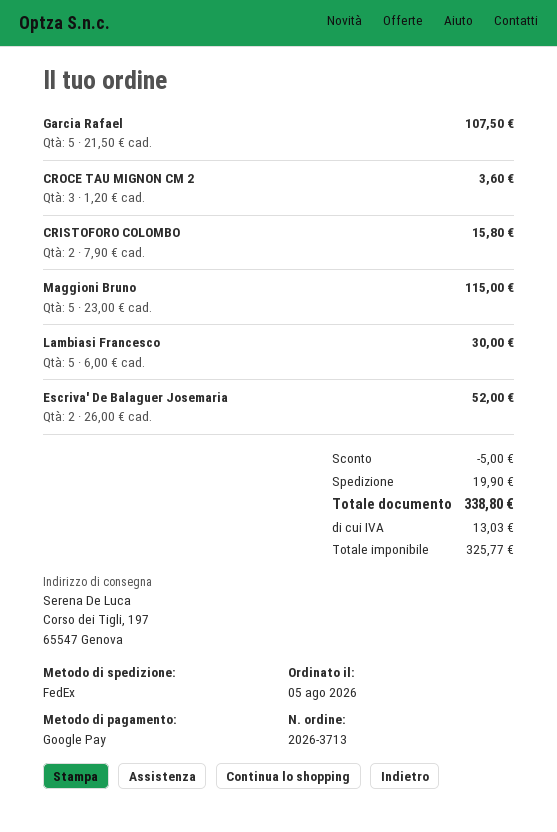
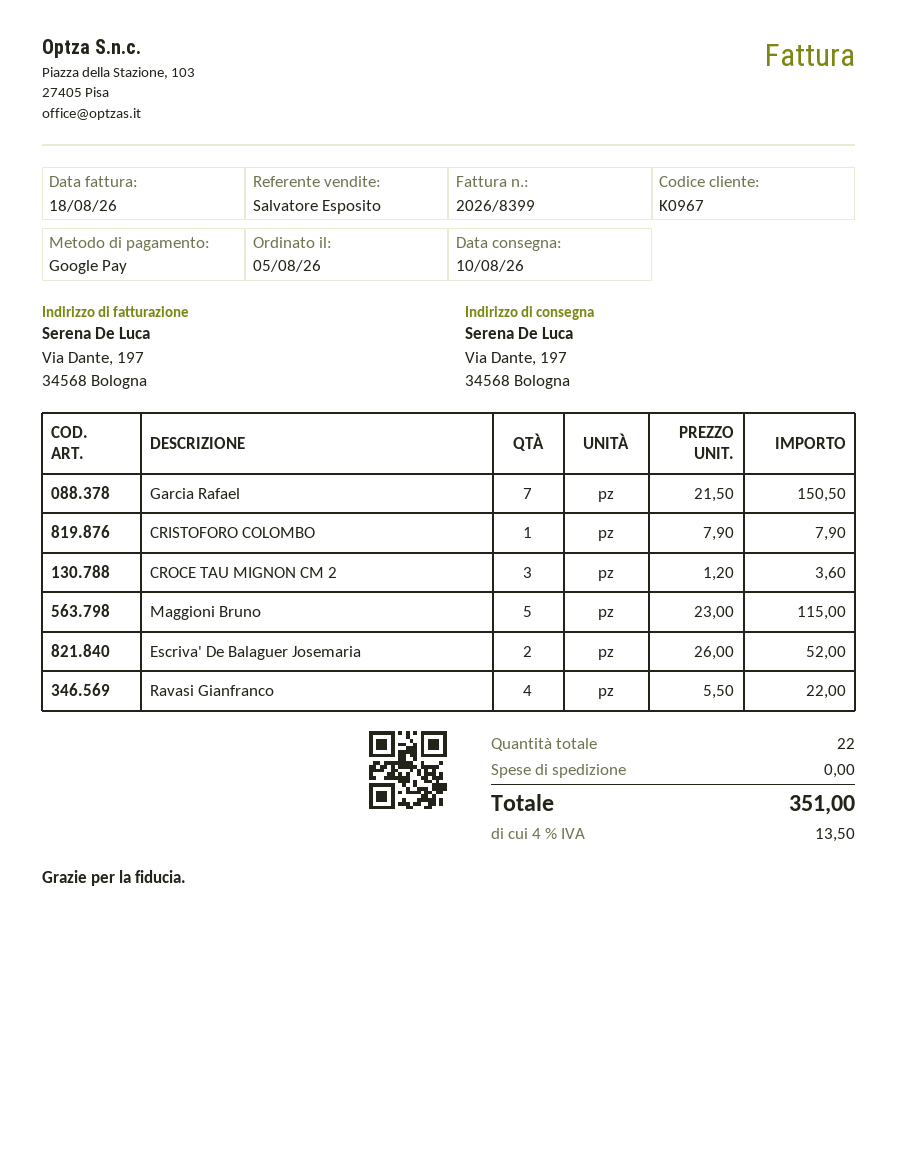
ship to: Corso dei Tigli, 197, 65547 Genova -> Via Dante, 197, 34568 Bologna
Garcia Rafael: 5 x 21.50 = 107.50 -> 7 x 21.50 = 150.50
CRISTOFORO COLOMBO: 2 x 7.90 = 15.80 -> 1 x 7.90 = 7.90
Lambiasi Francesco: 5 x 6.00 = 30.00 -> none
Ravasi Gianfranco: none -> 4 x 5.50 = 22.00
discount: 5.00 -> none
shipping: 19.90 -> 0.00
tax: 13.03 -> 13.50
total: 338.80 -> 351.00

